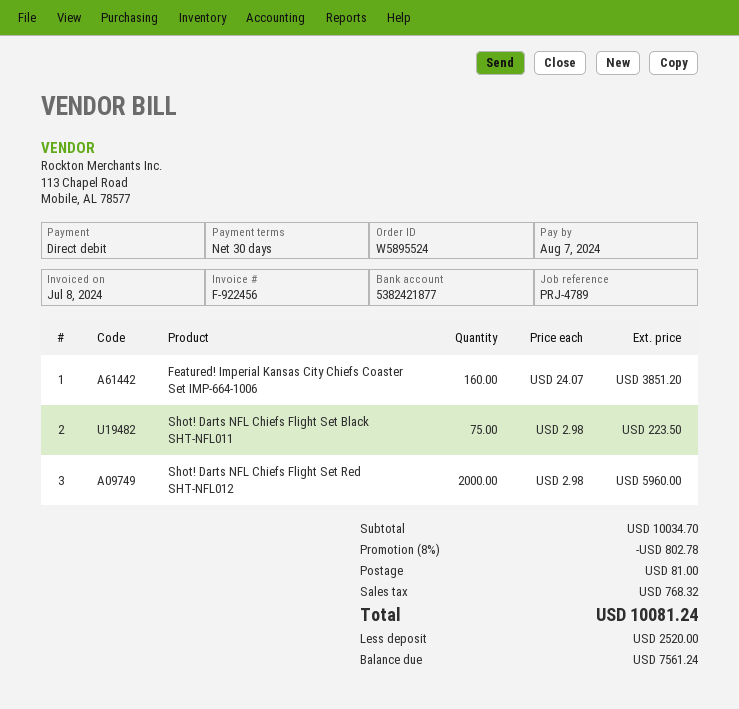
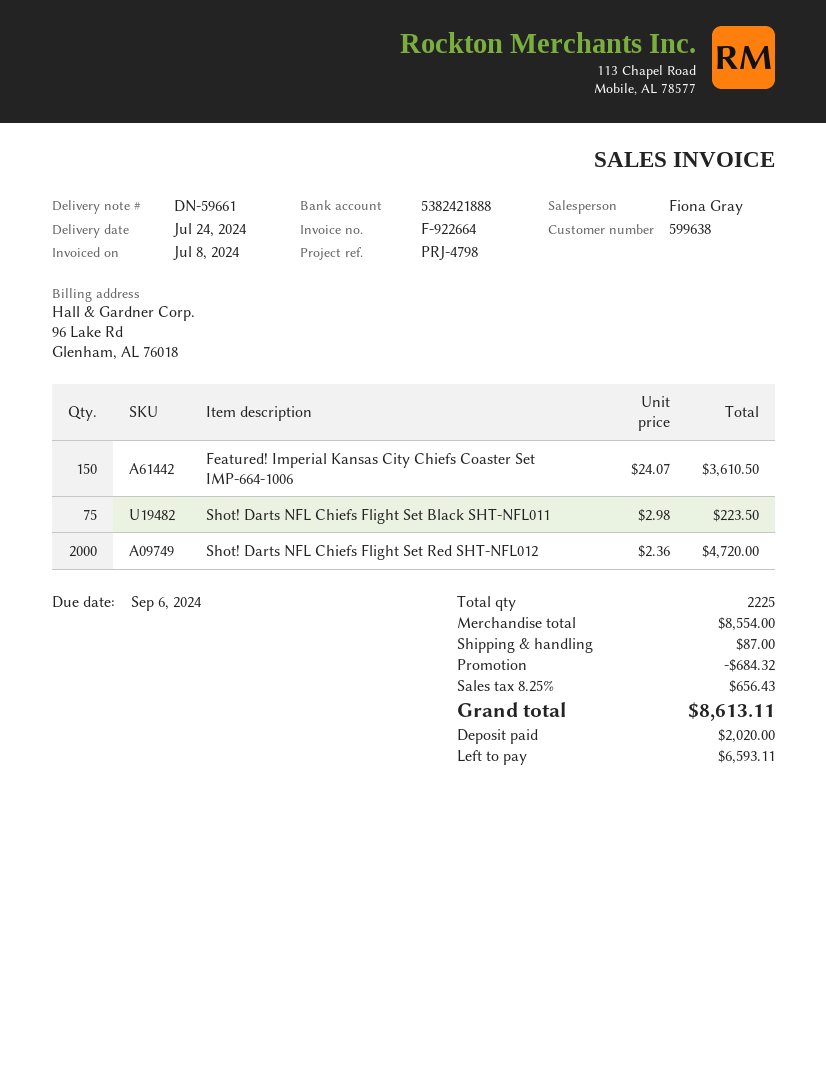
invoice number: F-922456 -> F-922664
due date: 2024-08-07 -> 2024-09-06
reference: PRJ-4789 -> PRJ-4798
bank account: 5382421877 -> 5382421888
Featured! Imperial Kansas City Chiefs Coaster Set IMP-664-1006: 160 x 24.07 = 3851.20 -> 150 x 24.07 = 3610.50
Shot! Darts NFL Chiefs Flight Set Red SHT-NFL012: 2000 x 2.98 = 5960.00 -> 2000 x 2.36 = 4720.00
subtotal: 10034.70 -> 8554.00
discount: 802.78 -> 684.32
shipping: 81.00 -> 87.00
tax: 768.32 -> 656.43
total: 10081.24 -> 8613.11
deposit: 2520.00 -> 2020.00
balance: 7561.24 -> 6593.11

